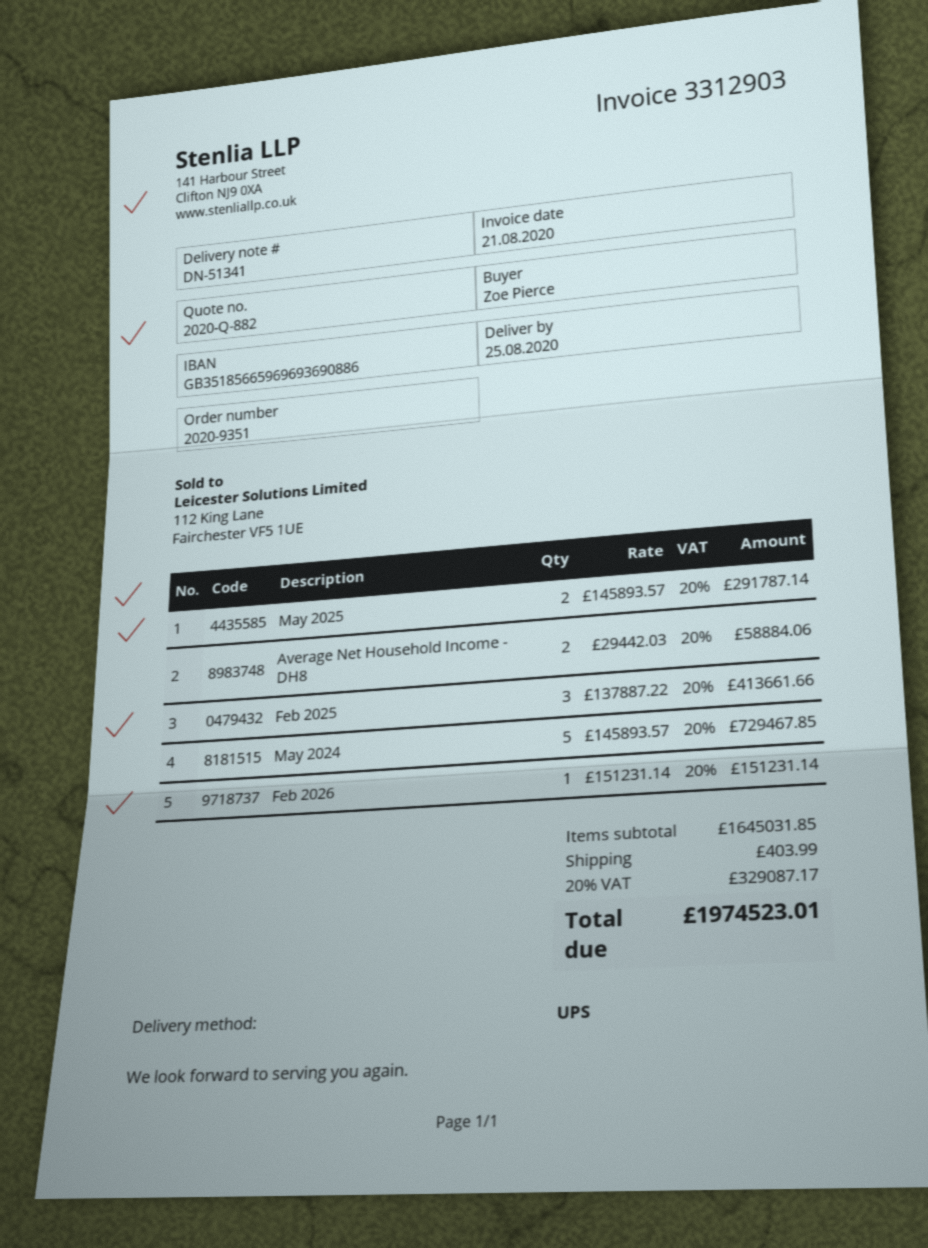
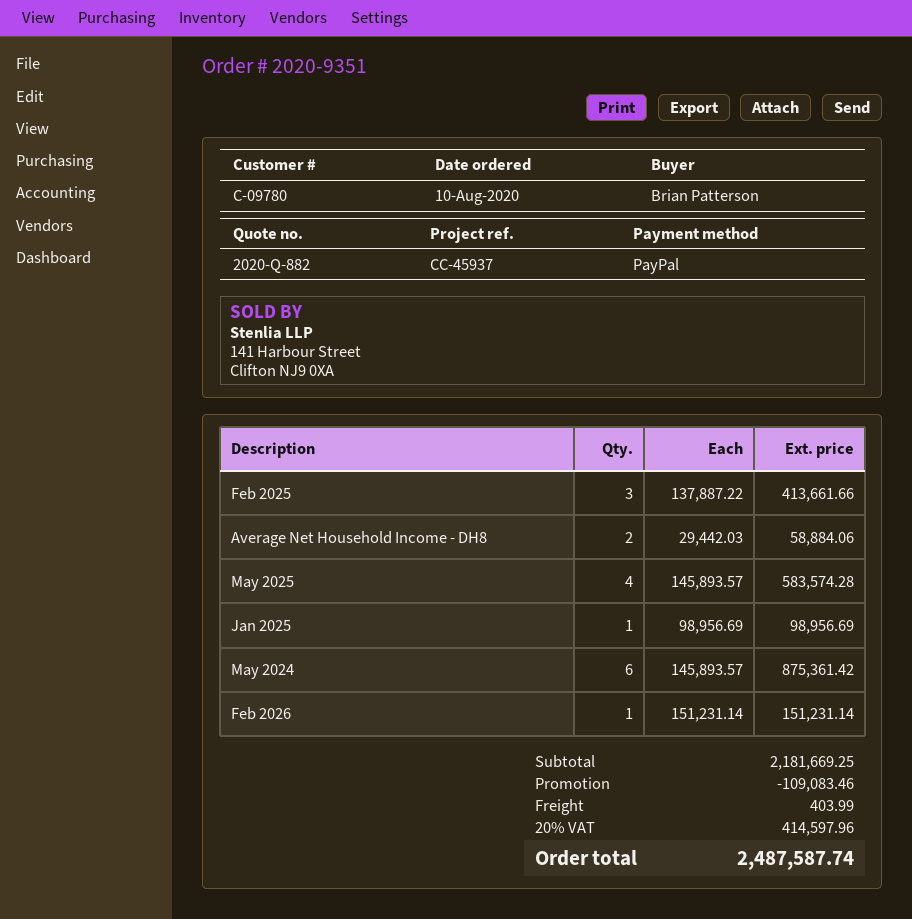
ordered by: Zoe Pierce -> Brian Patterson
May 2025: 2 x 145893.57 = 291787.14 -> 4 x 145893.57 = 583574.28
May 2024: 5 x 145893.57 = 729467.85 -> 6 x 145893.57 = 875361.42
Jan 2025: none -> 1 x 98956.69 = 98956.69
subtotal: 1645031.85 -> 2181669.25
discount: none -> 109083.46
tax: 20% = 329087.17 -> 20% = 414597.96
total: 1974523.01 -> 2487587.74

